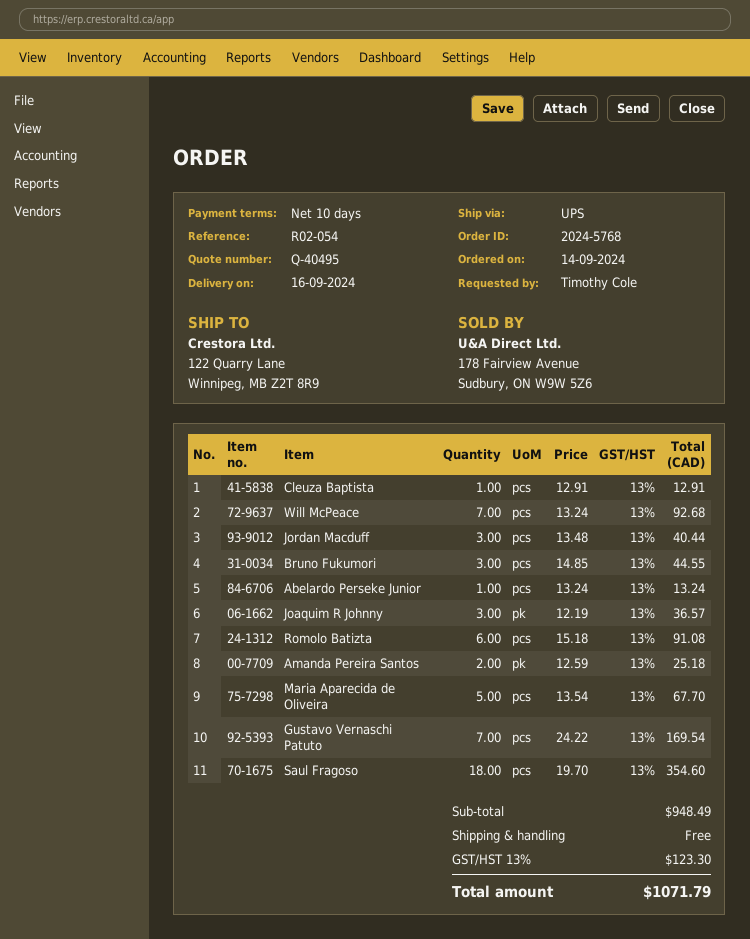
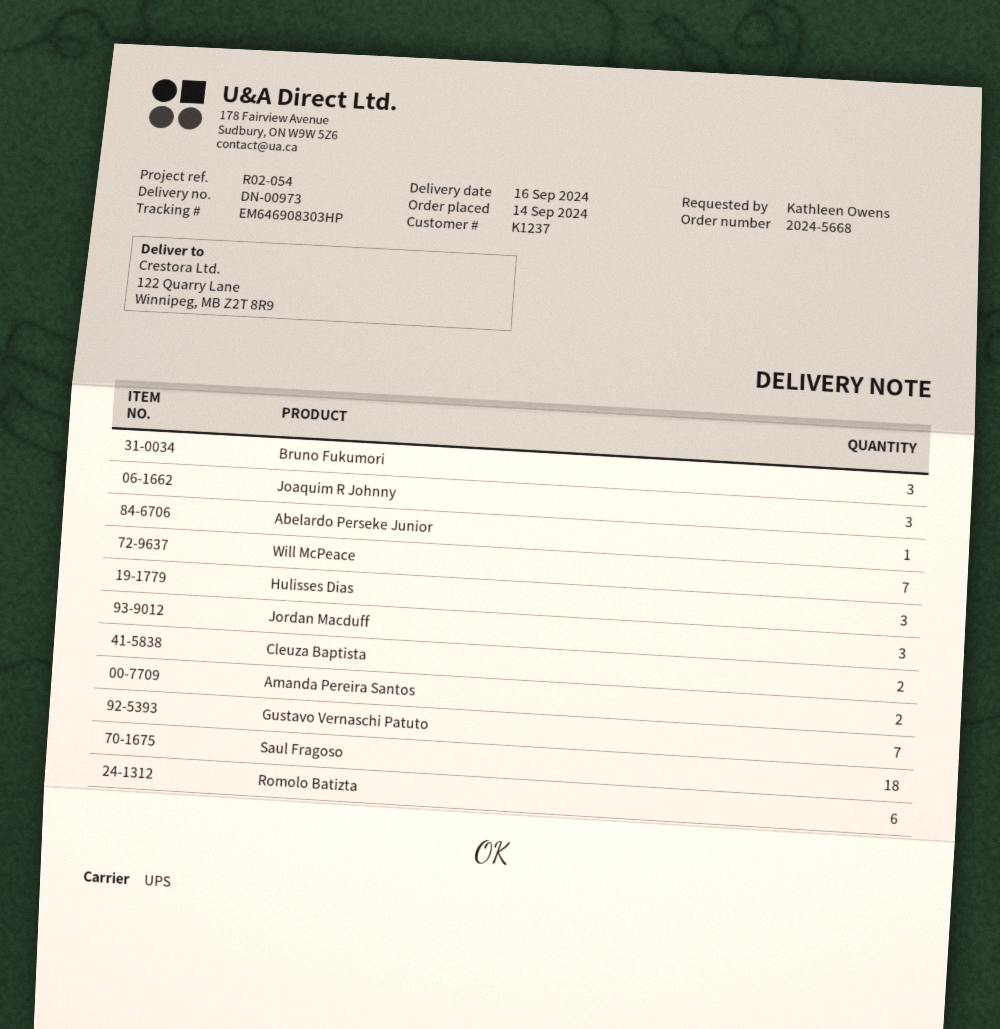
order number: 2024-5768 -> 2024-5668
ordered by: Timothy Cole -> Kathleen Owens
Cleuza Baptista: 1 -> 2
Maria Aparecida de Oliveira: 5 -> none
Hulisses Dias: none -> 3

